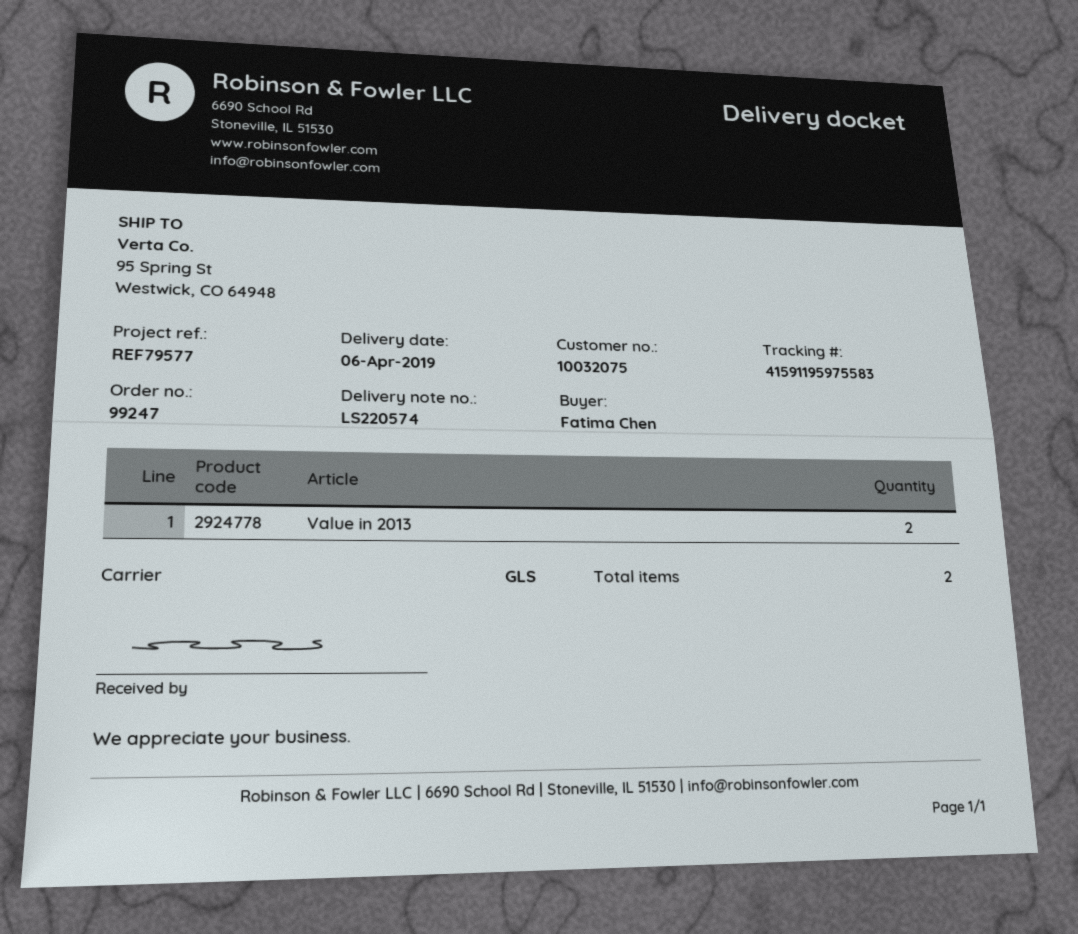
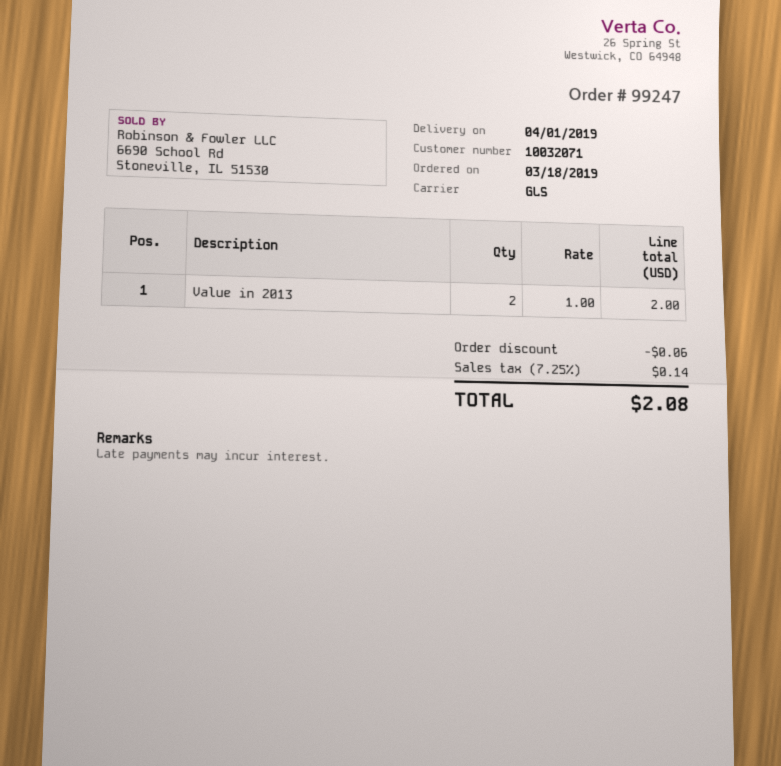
delivery date: 2019-04-06 -> 2019-04-01
customer number: 10032075 -> 10032071

